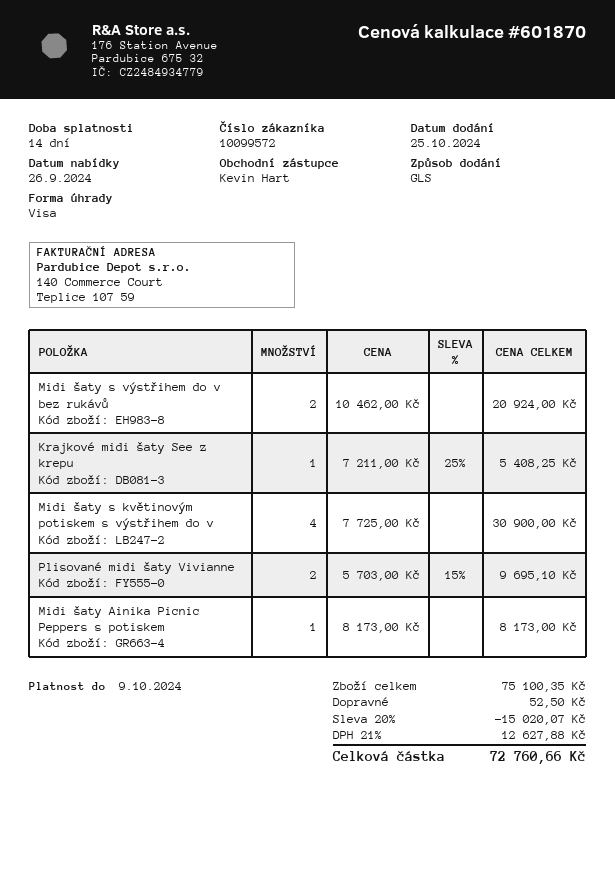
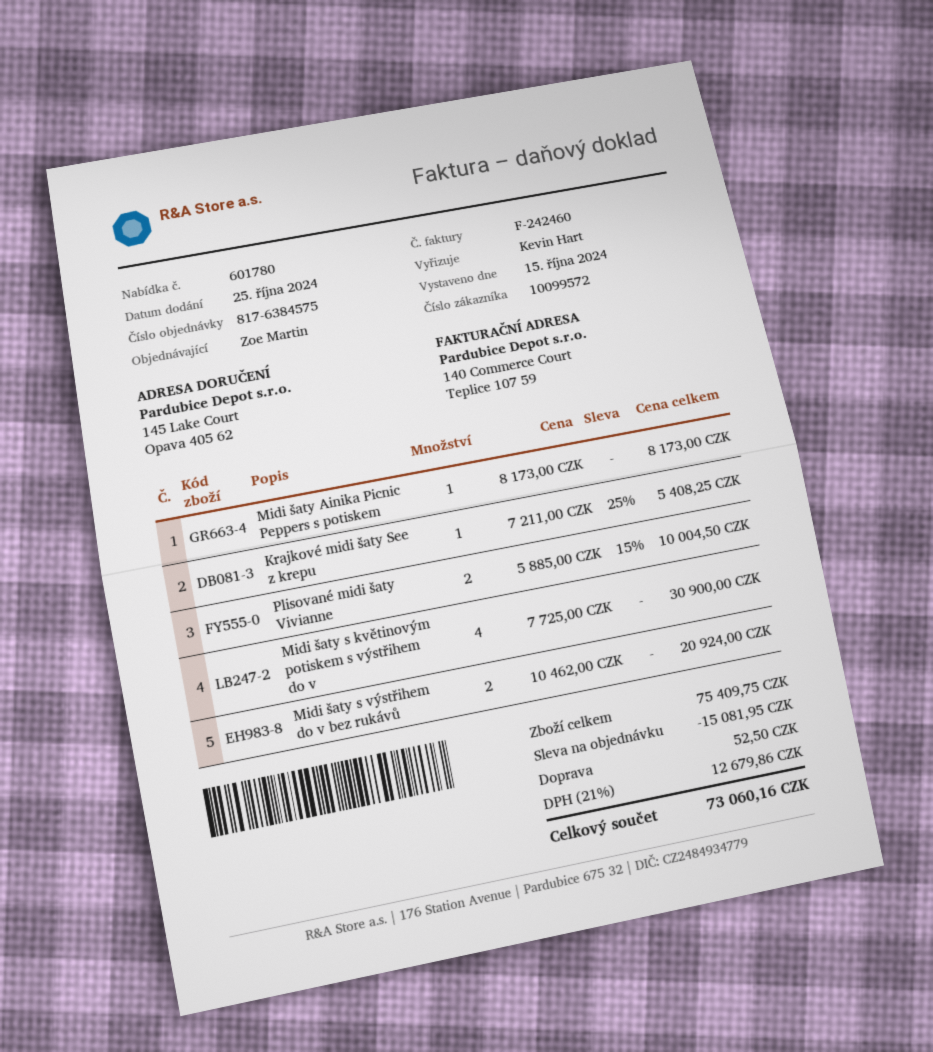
quote number: 601870 -> 601780
Plisované midi šaty Vivianne: 2 x 5703.00 - 15% = 9695.10 -> 2 x 5885.00 - 15% = 10004.50
subtotal: 75100.35 -> 75409.75
discount: 15020.07 -> 15081.95
tax: 21% = 12627.88 -> 21% = 12679.86
total: 72760.66 -> 73060.16

